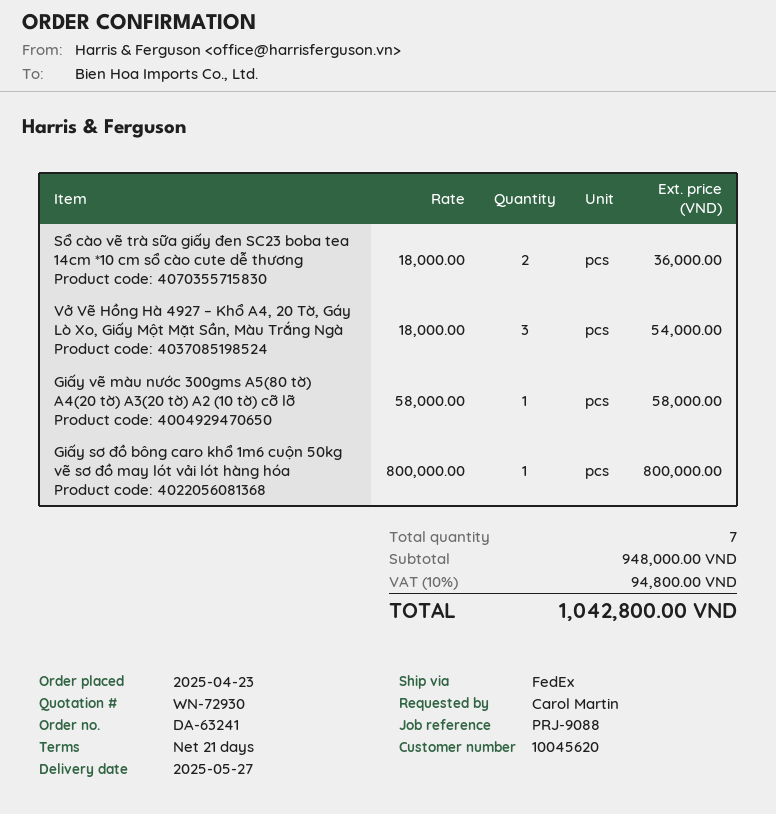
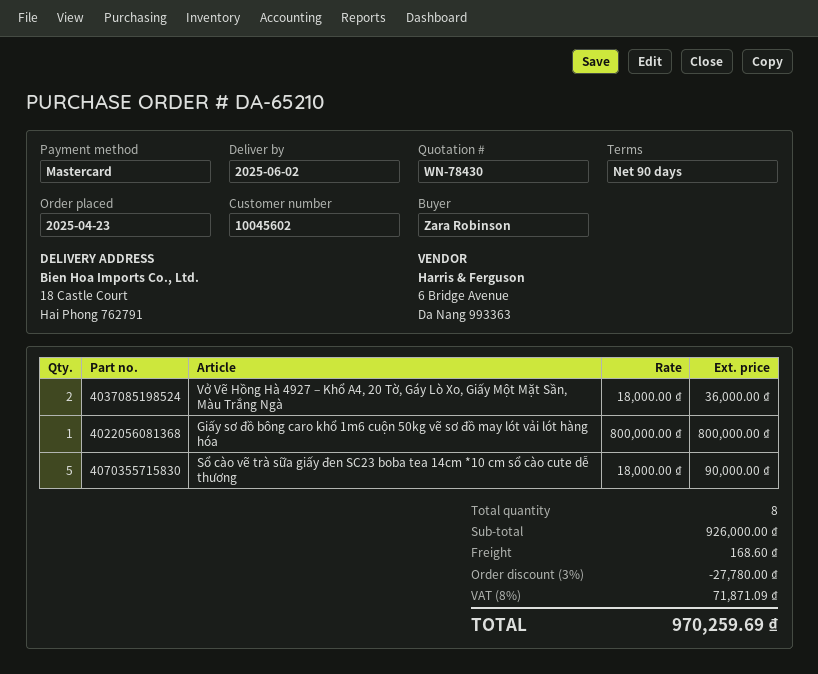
quote number: WN-72930 -> WN-78430
order number: DA-63241 -> DA-65210
delivery date: 2025-05-27 -> 2025-06-02
payment terms: 21 days -> 90 days
customer number: 10045620 -> 10045602
ordered by: Carol Martin -> Zara Robinson
Sổ cào vẽ trà sữa giấy đen SC23 boba tea 14cm *10 cm sổ cào cute dễ thương: 2 x 18000.00 = 36000.00 -> 5 x 18000.00 = 90000.00
Vở Vẽ Hồng Hà 4927 – Khổ A4, 20 Tờ, Gáy Lò Xo, Giấy Một Mặt Sần, Màu Trắng Ngà: 3 x 18000.00 = 54000.00 -> 2 x 18000.00 = 36000.00
Giấy vẽ màu nước 300gms A5(80 tờ) A4(20 tờ) A3(20 tờ) A2 (10 tờ) cỡ lỡ: 1 x 58000.00 = 58000.00 -> none
total quantity: 7 -> 8
subtotal: 948000.00 -> 926000.00
discount: none -> 3% = 27780.00
shipping: none -> 168.60
tax: 10% = 94800.00 -> 8% = 71871.09
total: 1042800.00 -> 970259.69

